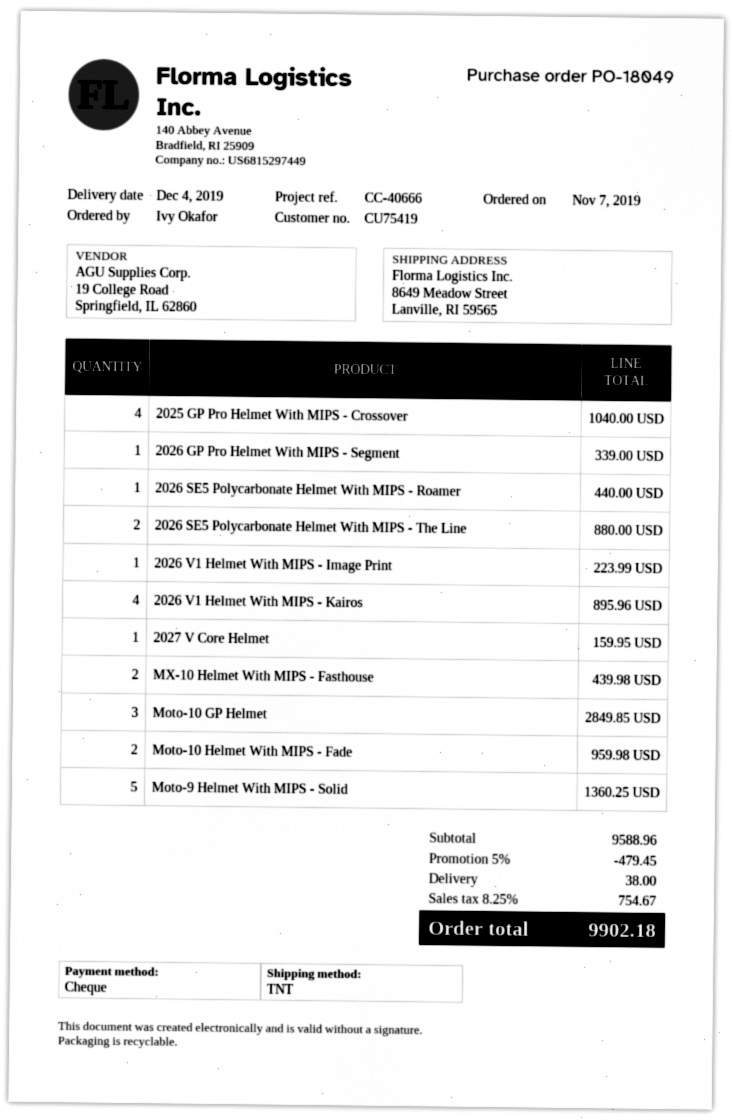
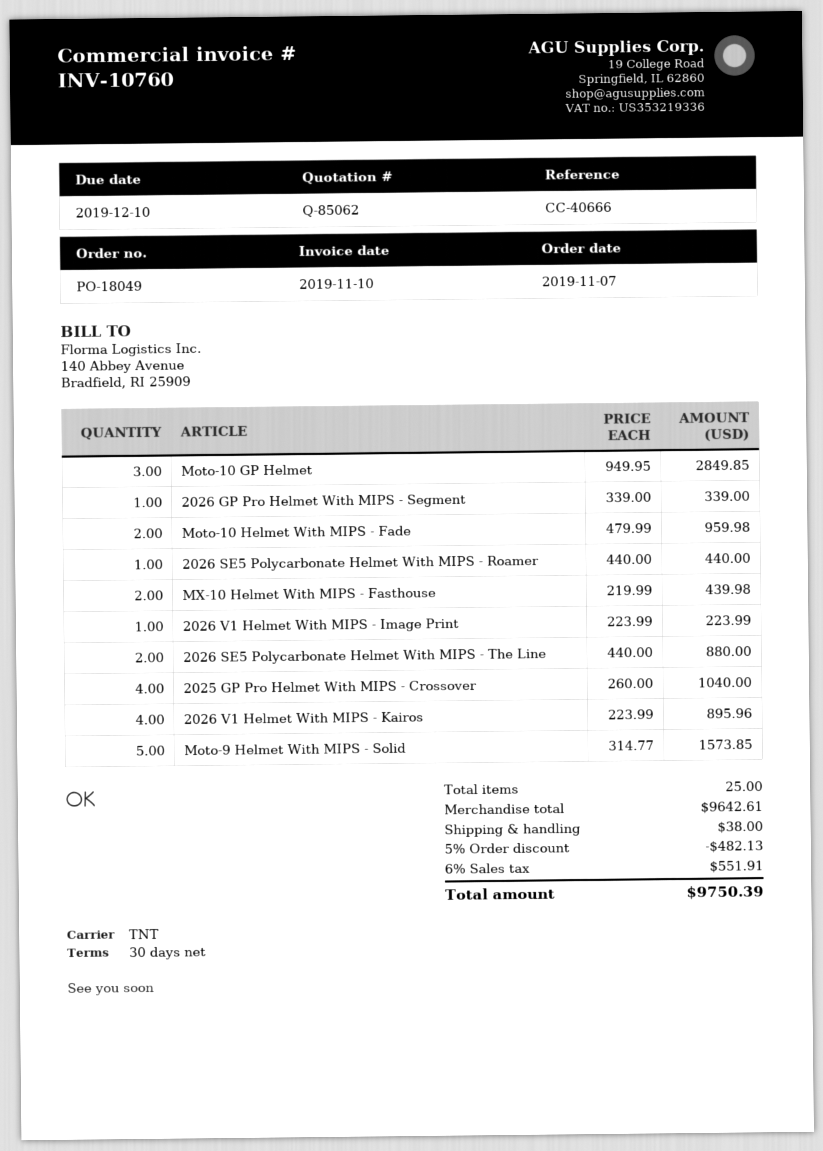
2027 V Core Helmet: 1 for 159.95 -> none
Moto-9 Helmet With MIPS - Solid: 5 for 1360.25 -> 5 for 1573.85
subtotal: 9588.96 -> 9642.61
discount: 5% = 479.45 -> 5% = 482.13
tax: 8.25% = 754.67 -> 6% = 551.91
total: 9902.18 -> 9750.39

